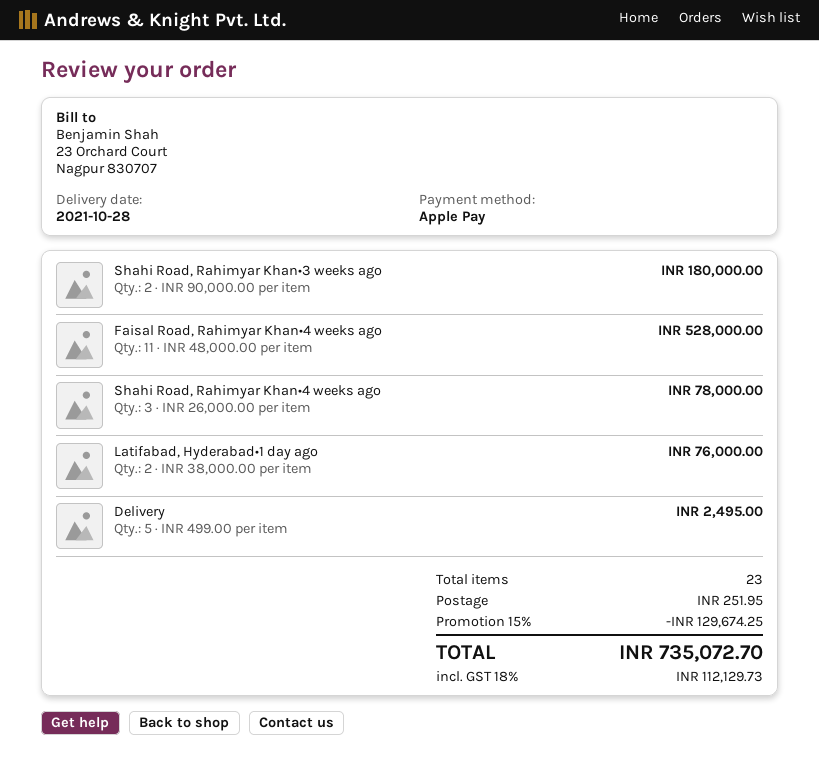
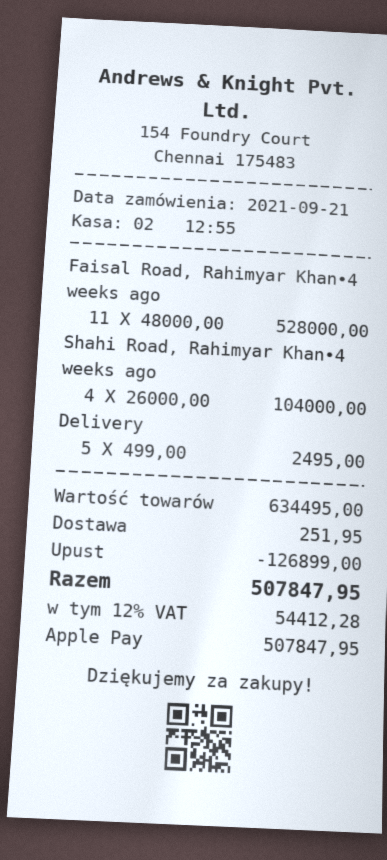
Shahi Road, Rahimyar Khan•3 weeks ago: 2 x 90000.00 = 180000.00 -> none
Shahi Road, Rahimyar Khan•4 weeks ago: 3 x 26000.00 = 78000.00 -> 4 x 26000.00 = 104000.00
Latifabad, Hyderabad•1 day ago: 2 x 38000.00 = 76000.00 -> none
discount: 129674.25 -> 126899.00
tax: 18% = 112129.73 -> 12% = 54412.28
total: 735072.70 -> 507847.95

